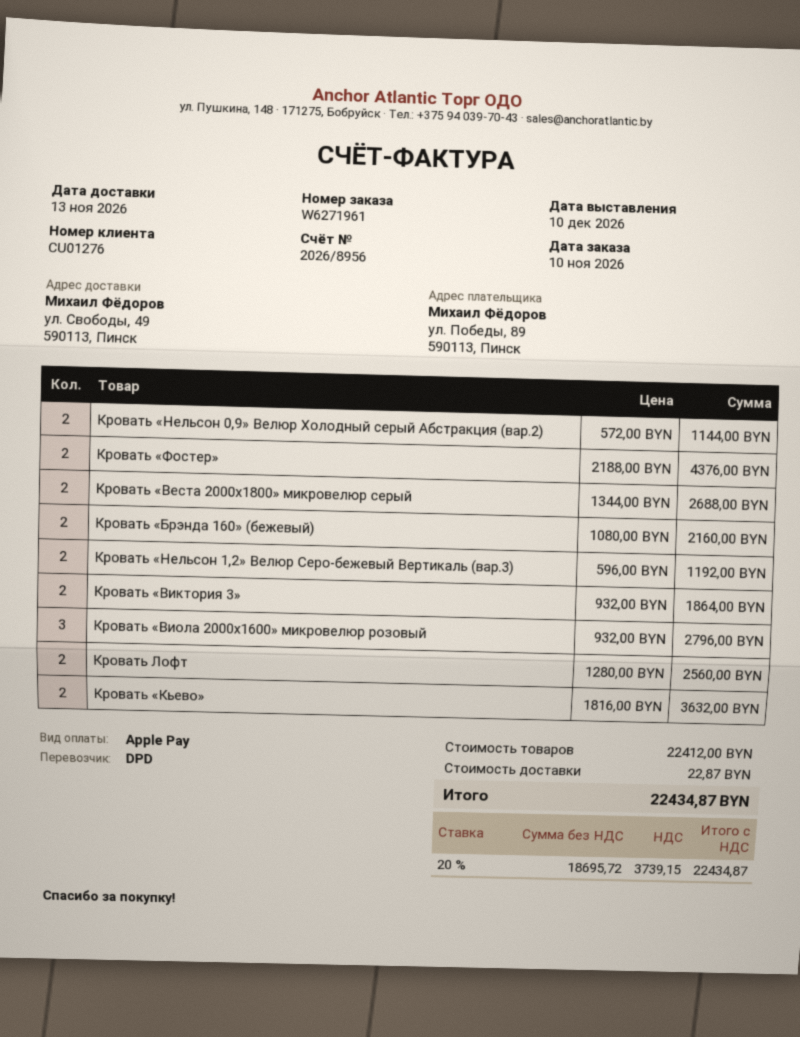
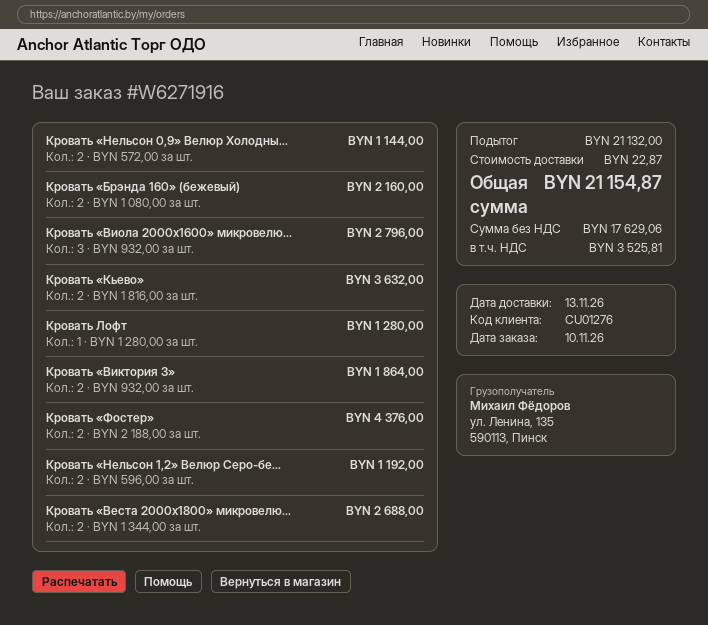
order number: W6271961 -> W6271916
ship to: ул. Свободы, 49, 590113, Пинск -> ул. Ленина, 135, 590113, Пинск
Кровать Лофт: 2 x 1280.00 = 2560.00 -> 1 x 1280.00 = 1280.00
subtotal: 22412.00 -> 21132.00
net: 18695.72 -> 17629.06
tax: 3739.15 -> 3525.81
total: 22434.87 -> 21154.87

